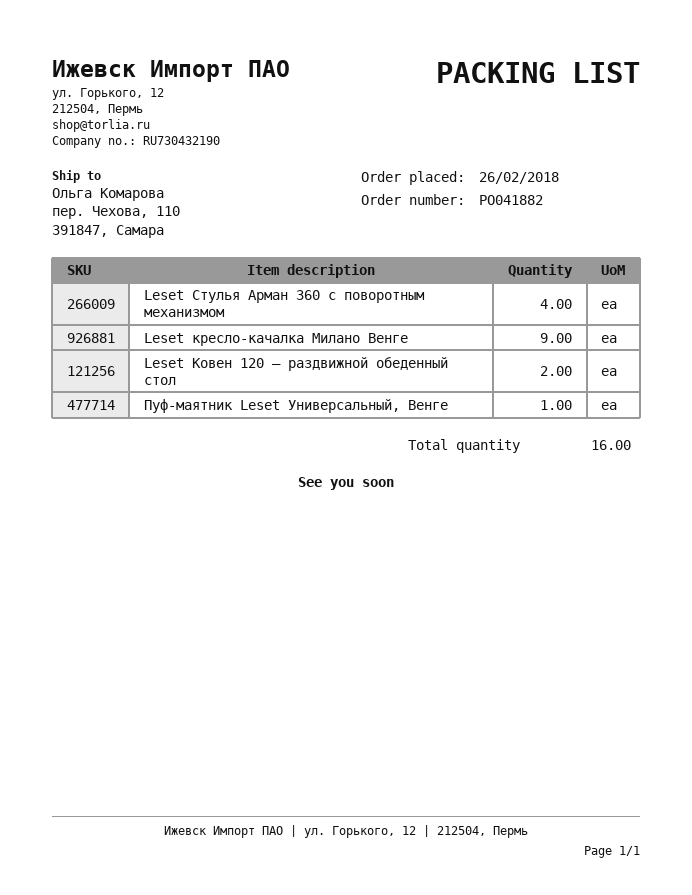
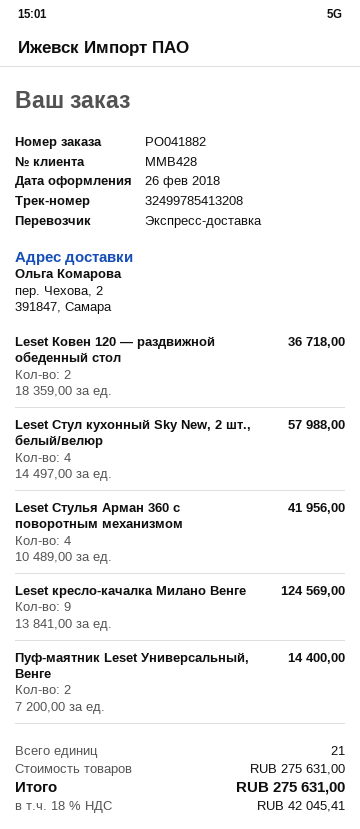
ship to: пер. Чехова, 110, 391847, Самара -> пер. Чехова, 2, 391847, Самара
Пуф-маятник Leset Универсальный, Венге: 1 -> 2
Leset Стул кухонный Sky New, 2 шт., белый/велюр: none -> 4
total quantity: 16 -> 21

